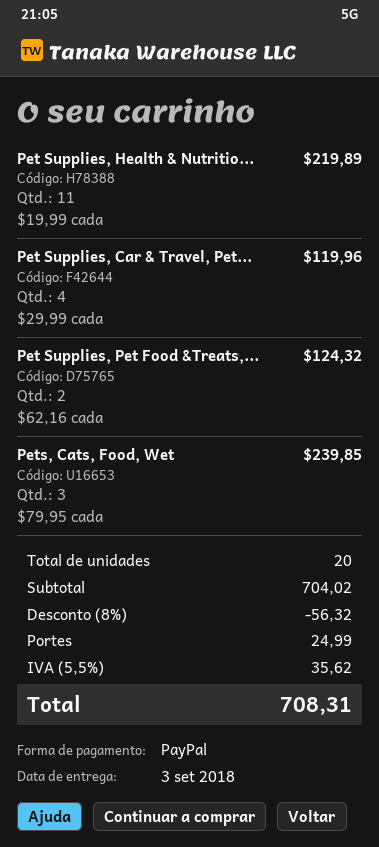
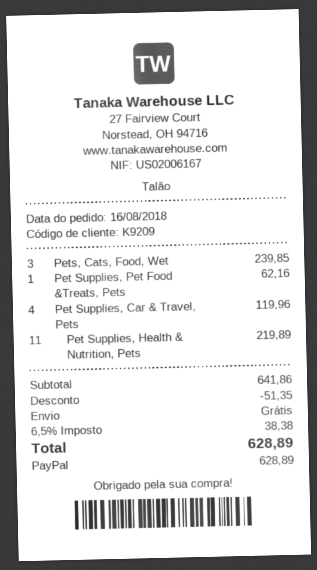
Pet Supplies, Pet Food &Treats,...: 2 for 124.32 -> 1 for 62.16
subtotal: 704.02 -> 641.86
discount: 56.32 -> 51.35
shipping: 24.99 -> 0.00
tax: 5.5% = 35.62 -> 6.5% = 38.38
total: 708.31 -> 628.89

